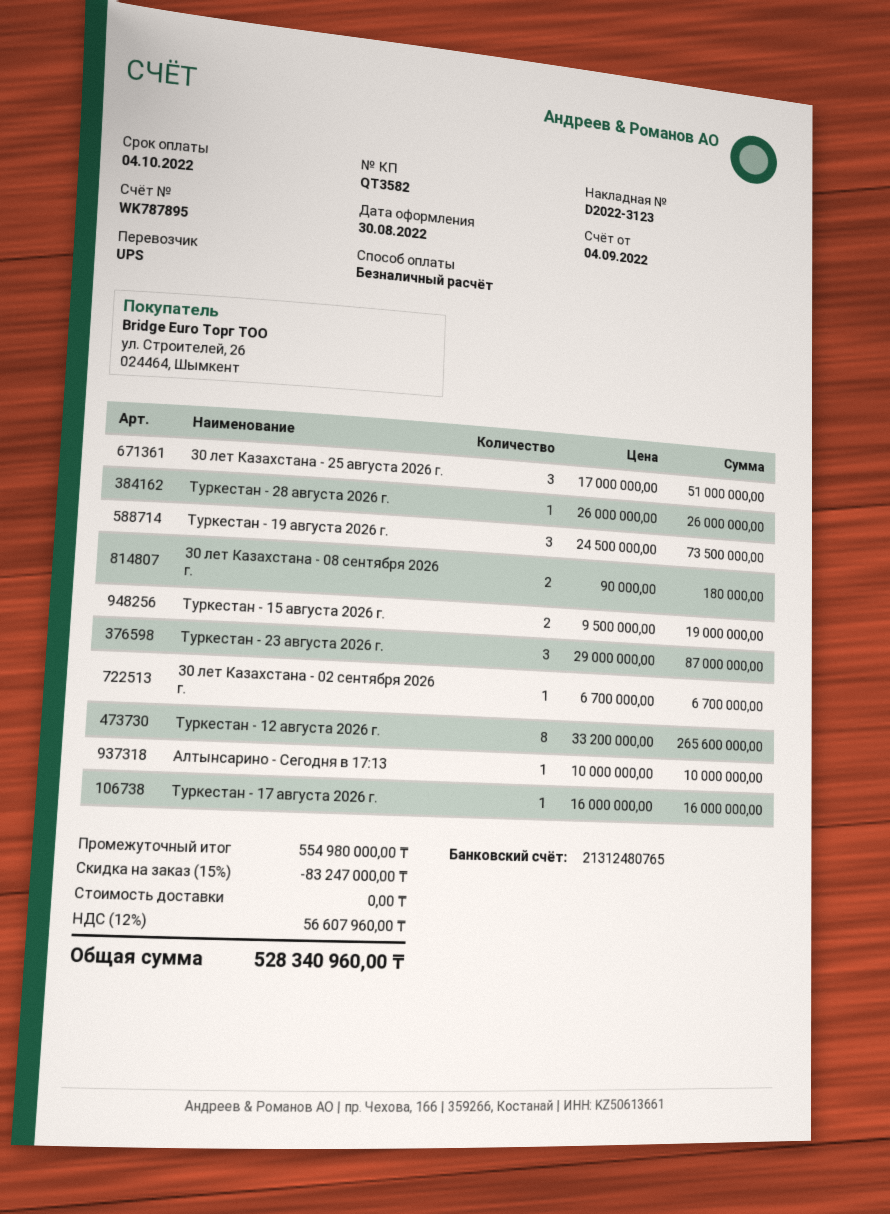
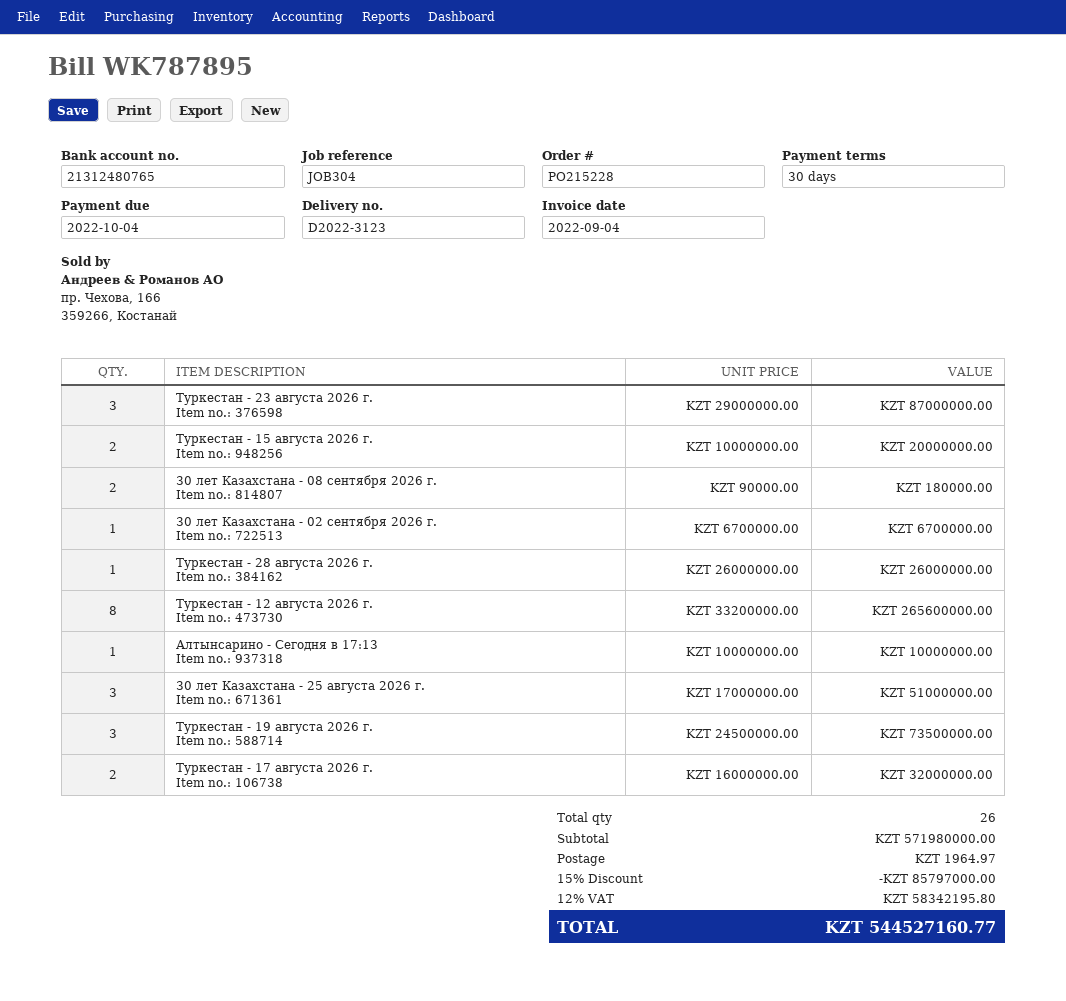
Туркестан - 15 августа 2026 г.: 2 x 9500000.00 = 19000000.00 -> 2 x 10000000.00 = 20000000.00
Туркестан - 17 августа 2026 г.: 1 x 16000000.00 = 16000000.00 -> 2 x 16000000.00 = 32000000.00
subtotal: 554980000.00 -> 571980000.00
discount: 15% = 83247000.00 -> 15% = 85797000.00
shipping: 0.00 -> 1964.97
tax: 12% = 56607960.00 -> 12% = 58342195.80
total: 528340960.00 -> 544527160.77

